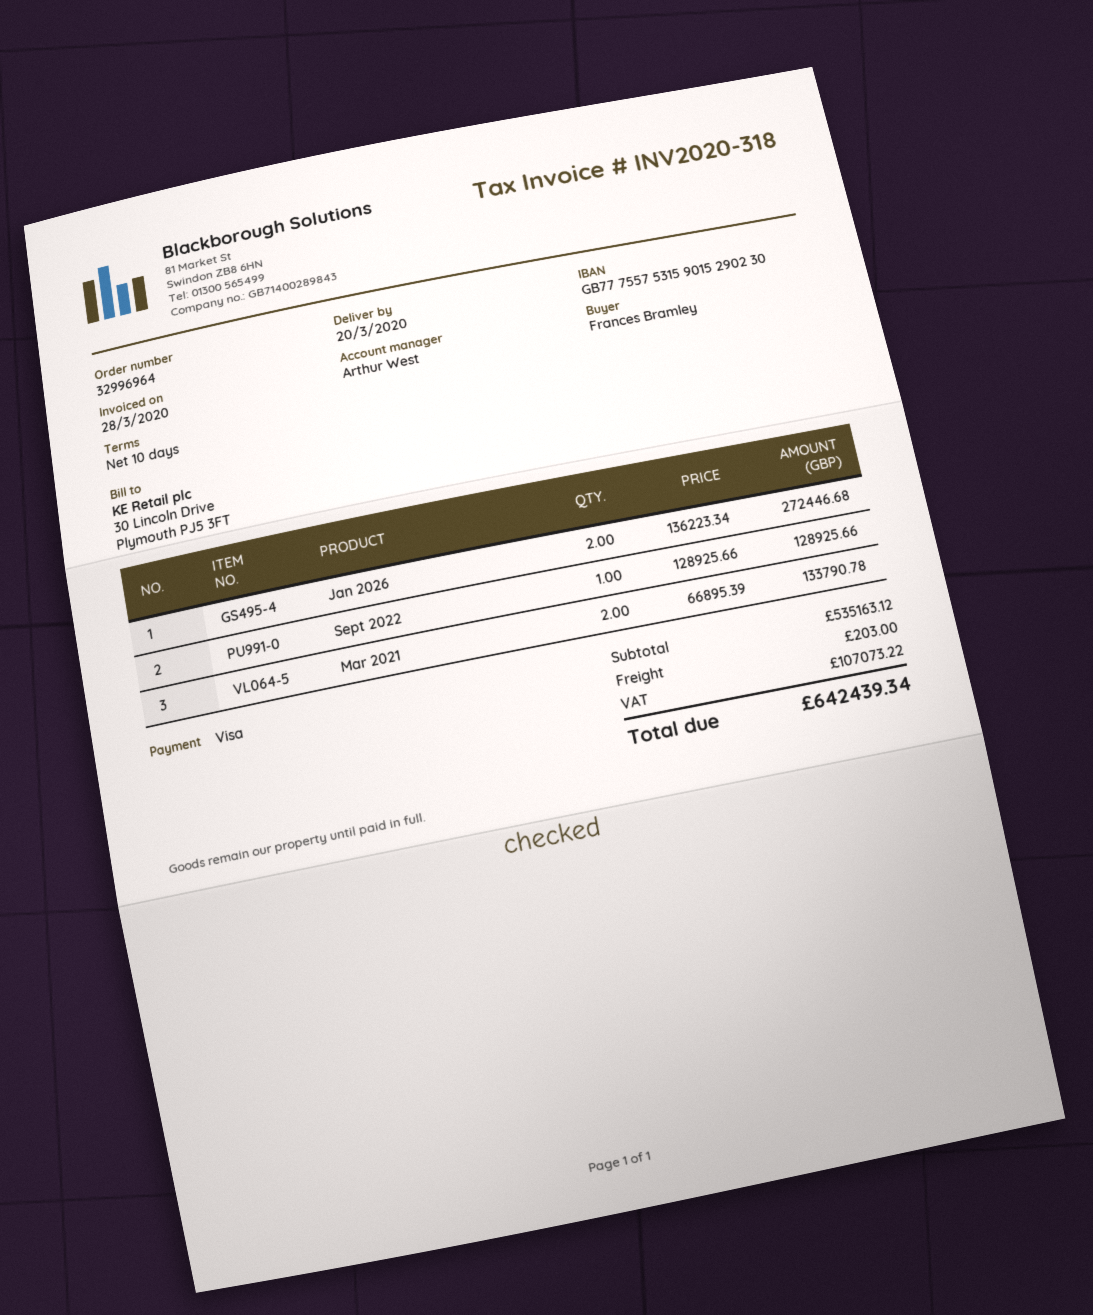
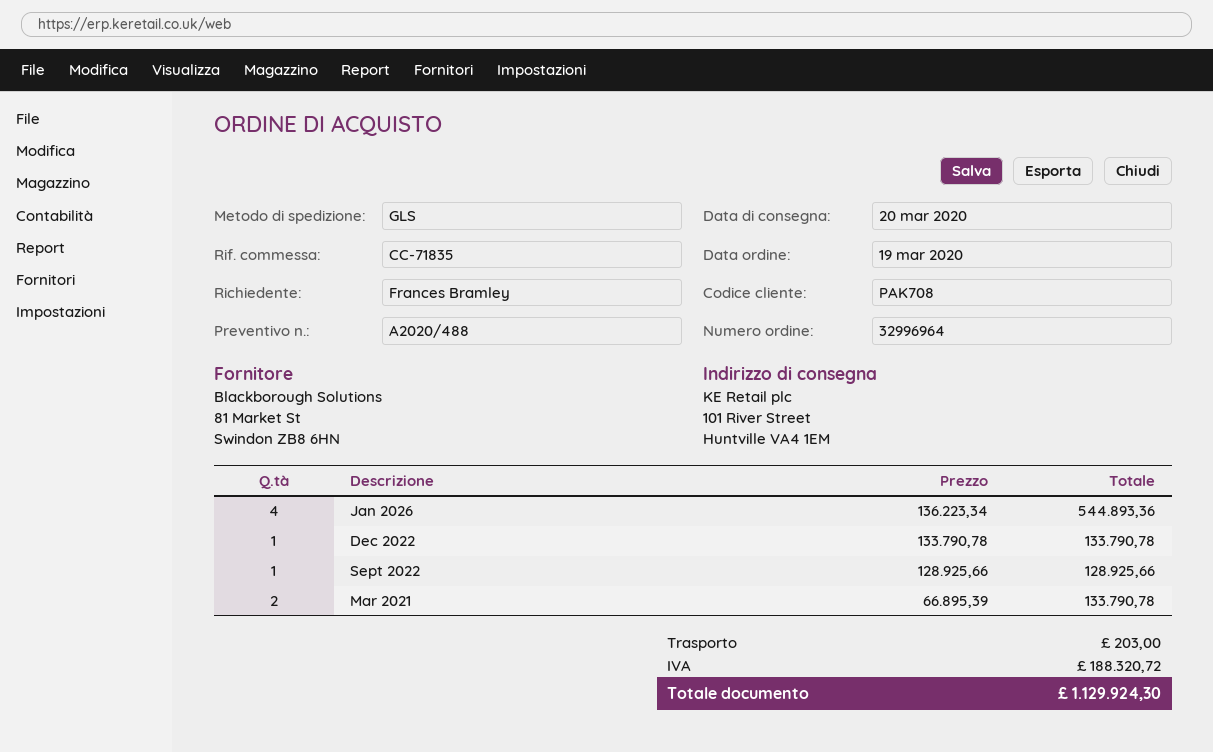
Jan 2026: 2 x 136223.34 = 272446.68 -> 4 x 136223.34 = 544893.36
Dec 2022: none -> 1 x 133790.78 = 133790.78
tax: 107073.22 -> 188320.72
total: 642439.34 -> 1129924.30

